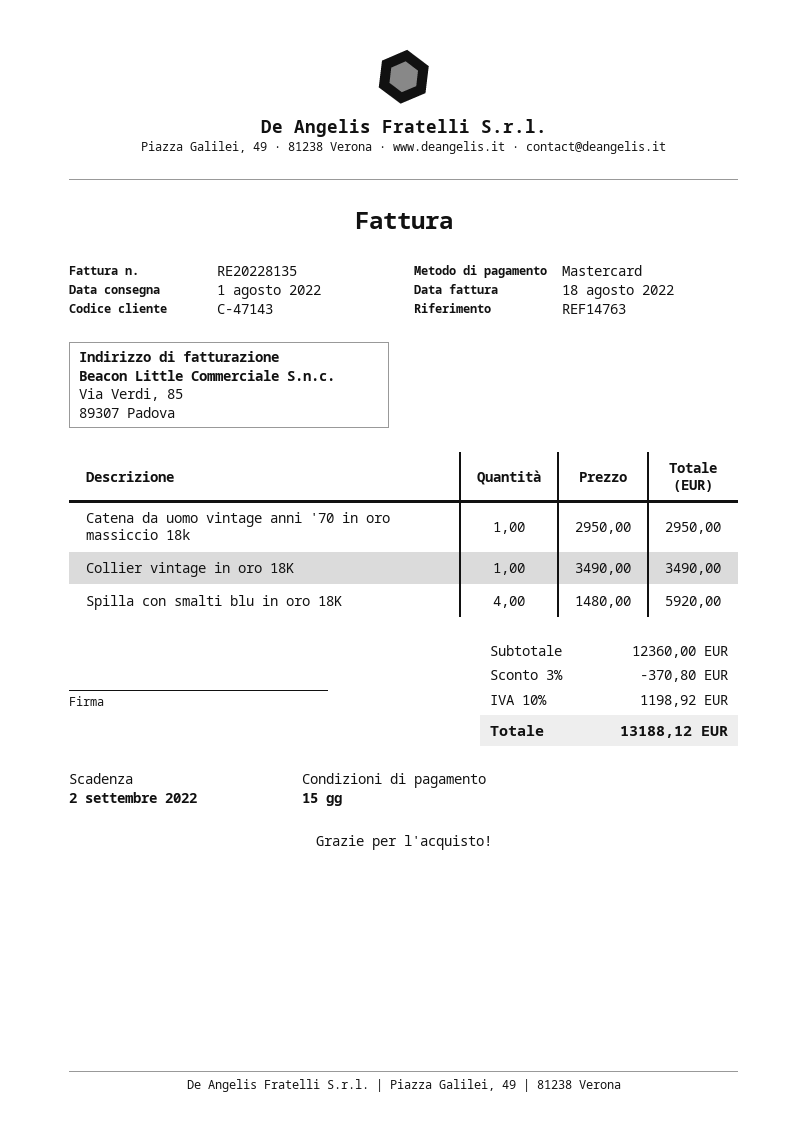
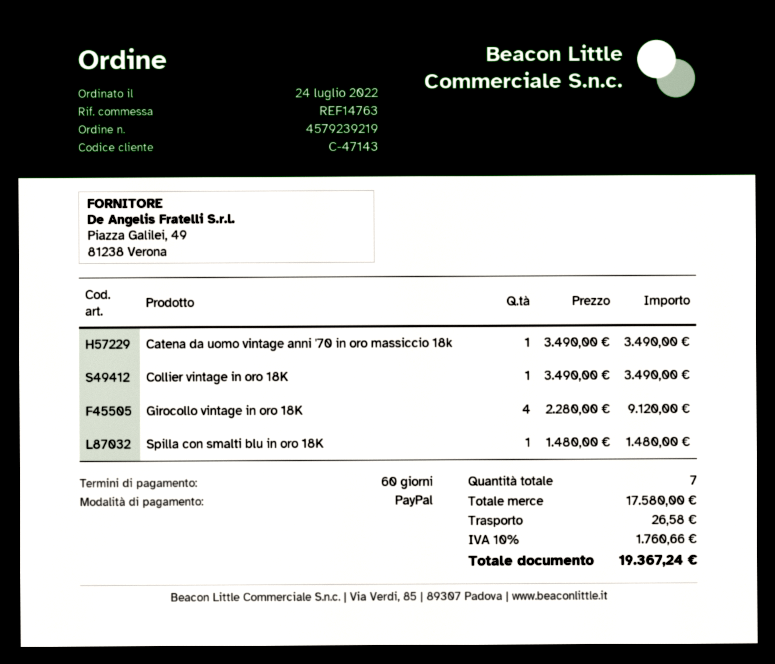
payment terms: 15 days -> 60 days
payment method: Mastercard -> PayPal
Catena da uomo vintage anni '70 in oro massiccio 18k: 1 x 2950.00 = 2950.00 -> 1 x 3490.00 = 3490.00
Spilla con smalti blu in oro 18K: 4 x 1480.00 = 5920.00 -> 1 x 1480.00 = 1480.00
Girocollo vintage in oro 18K: none -> 4 x 2280.00 = 9120.00
subtotal: 12360.00 -> 17580.00
discount: 3% = 370.80 -> none
shipping: none -> 26.58
tax: 10% = 1198.92 -> 10% = 1760.66
total: 13188.12 -> 19367.24

